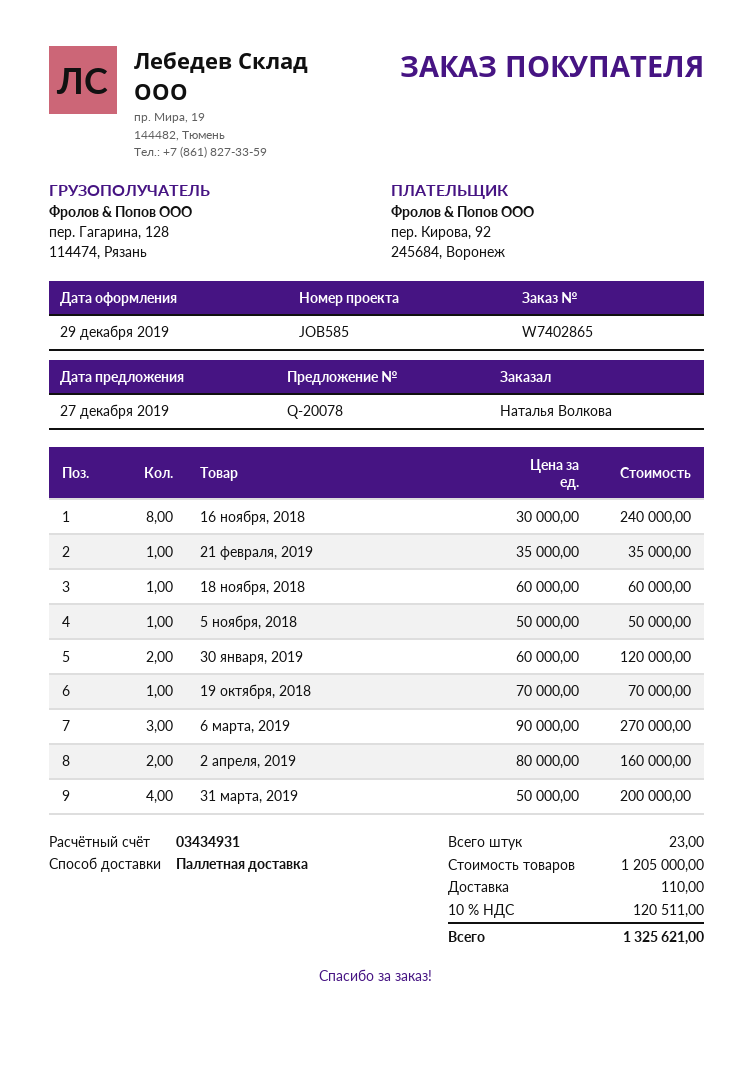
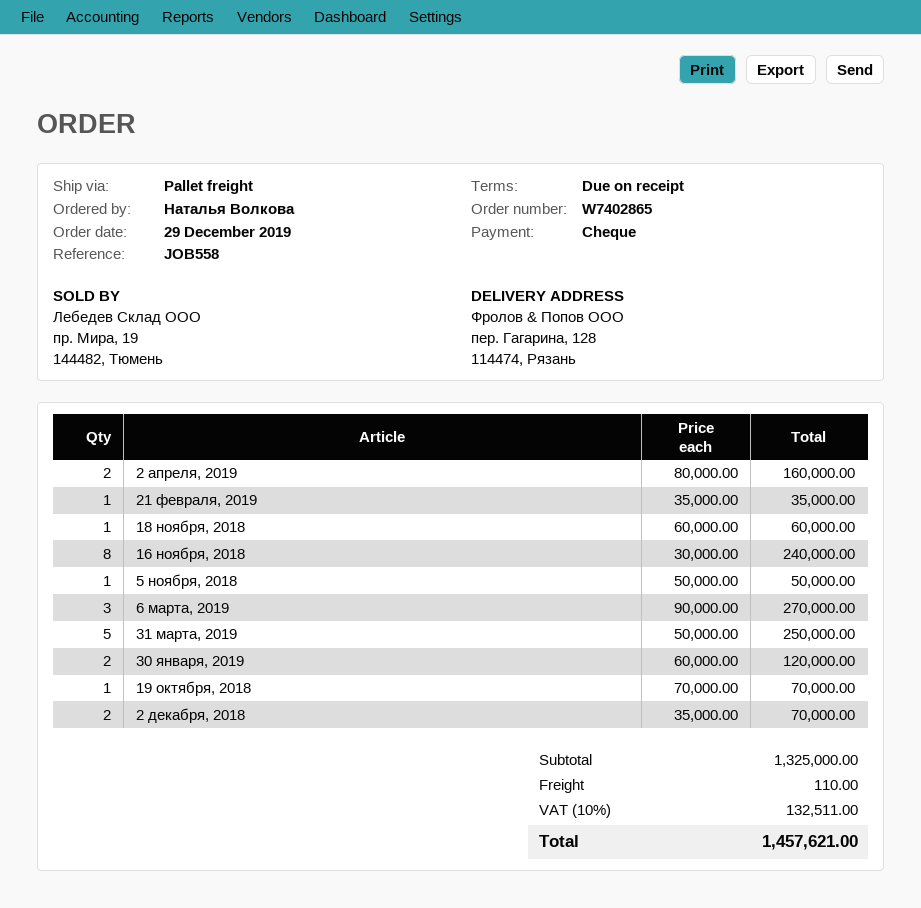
reference: JOB585 -> JOB558
31 марта, 2019: 4 x 50000.00 = 200000.00 -> 5 x 50000.00 = 250000.00
2 декабря, 2018: none -> 2 x 35000.00 = 70000.00
subtotal: 1205000.00 -> 1325000.00
tax: 10% = 120511.00 -> 10% = 132511.00
total: 1325621.00 -> 1457621.00

